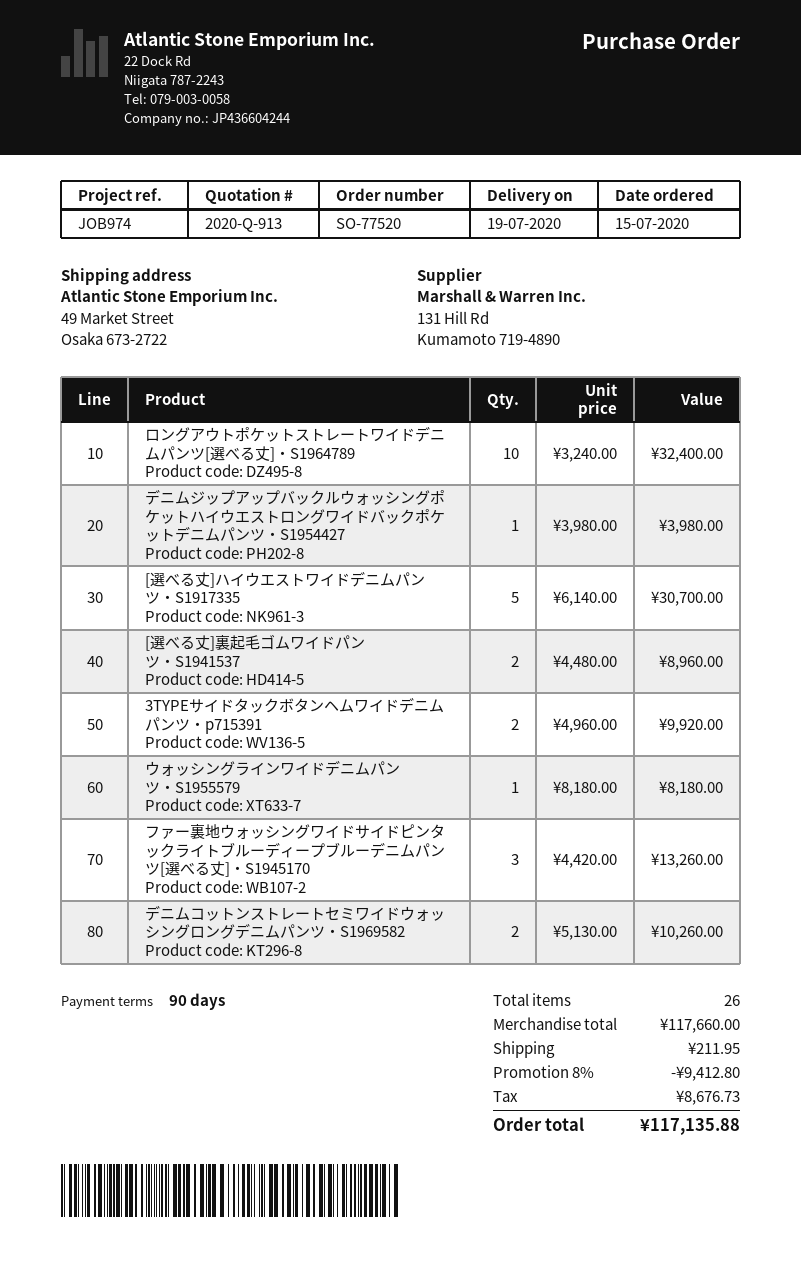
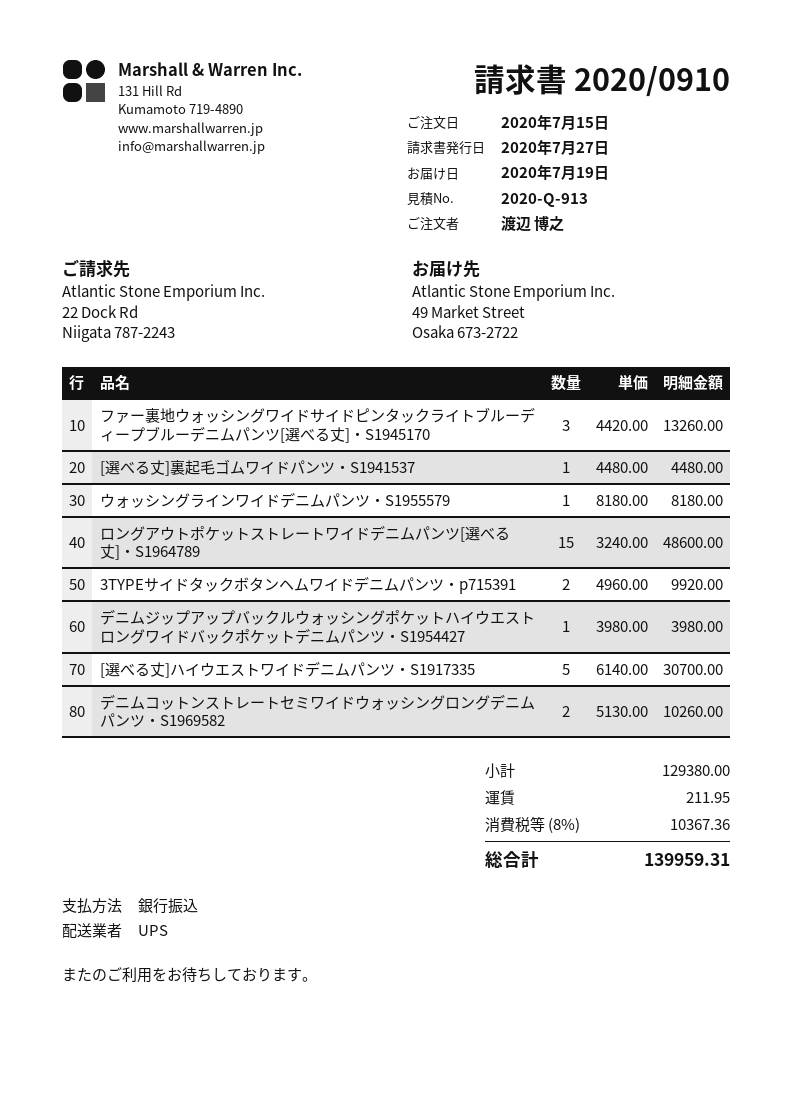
ロングアウトポケットストレートワイドデニムパンツ[選べる丈]・S1964789: 10 x 3240.00 = 32400.00 -> 15 x 3240.00 = 48600.00
[選べる丈]裏起毛ゴムワイドパンツ・S1941537: 2 x 4480.00 = 8960.00 -> 1 x 4480.00 = 4480.00
subtotal: 117660.00 -> 129380.00
discount: 8% = 9412.80 -> none
tax: 8676.73 -> 10367.36
total: 117135.88 -> 139959.31

